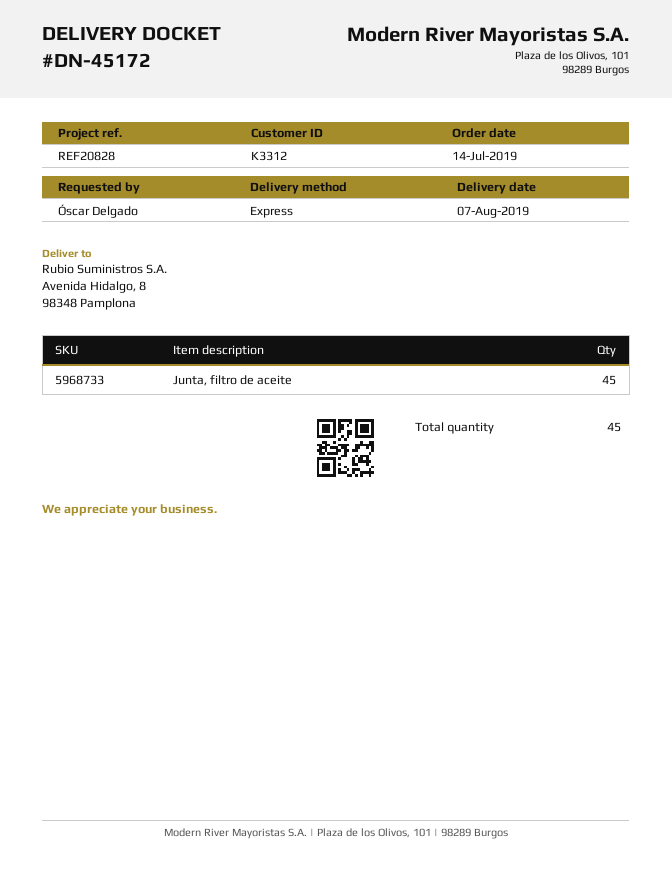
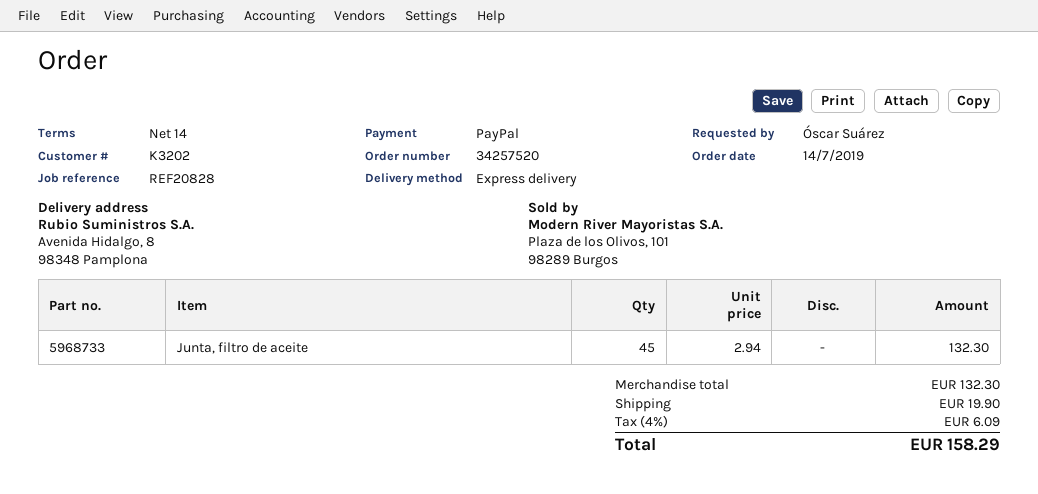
customer number: K3312 -> K3202
ordered by: Óscar Delgado -> Óscar Suárez

